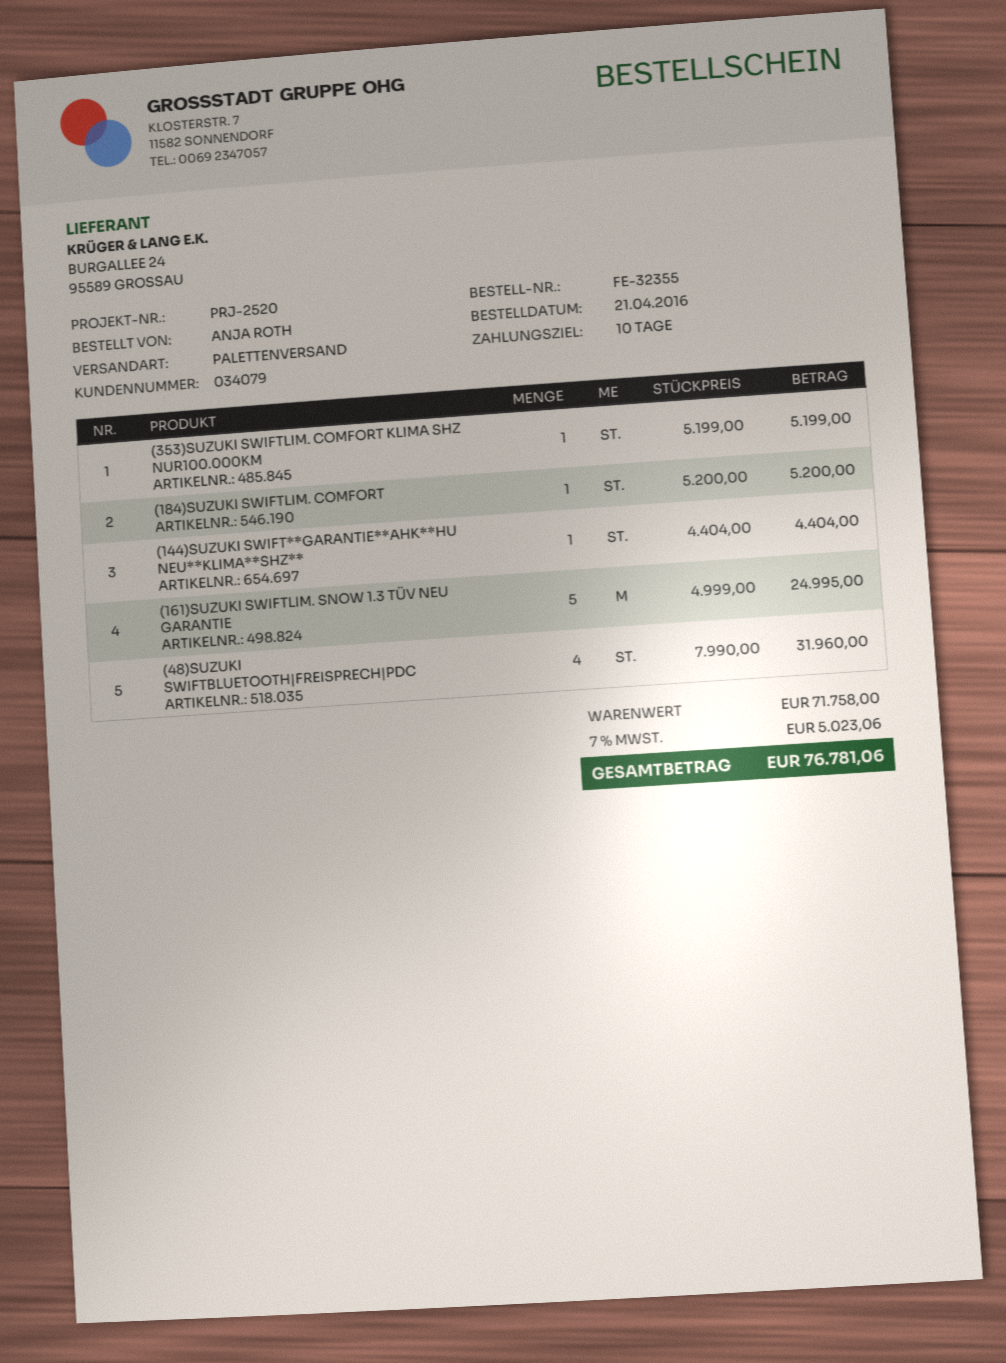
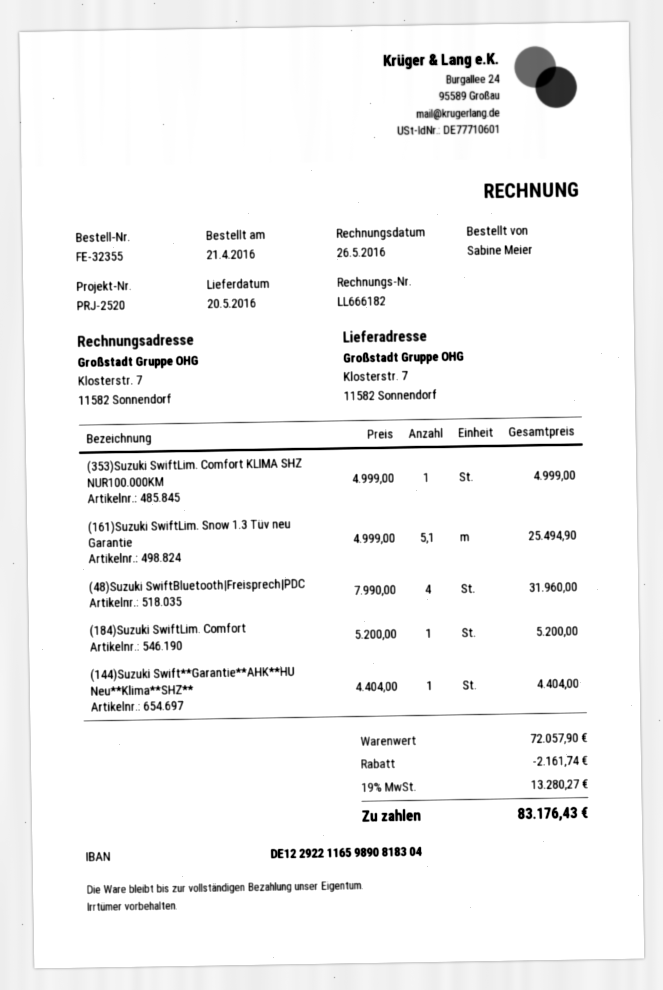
ordered by: ANJA ROTH -> Sabine Meier
(353)SUZUKI SWIFTLIM. COMFORT KLIMA SHZ NUR100.000KM: 1 x 5199.00 = 5199.00 -> 1 x 4999.00 = 4999.00
(161)SUZUKI SWIFTLIM. SNOW 1.3 TÜV NEU GARANTIE: 5 x 4999.00 = 24995.00 -> 5.1 x 4999.00 = 25494.90
subtotal: 71758.00 -> 72057.90
discount: none -> 2161.74
tax: 7% = 5023.06 -> 19% = 13280.27
total: 76781.06 -> 83176.43

